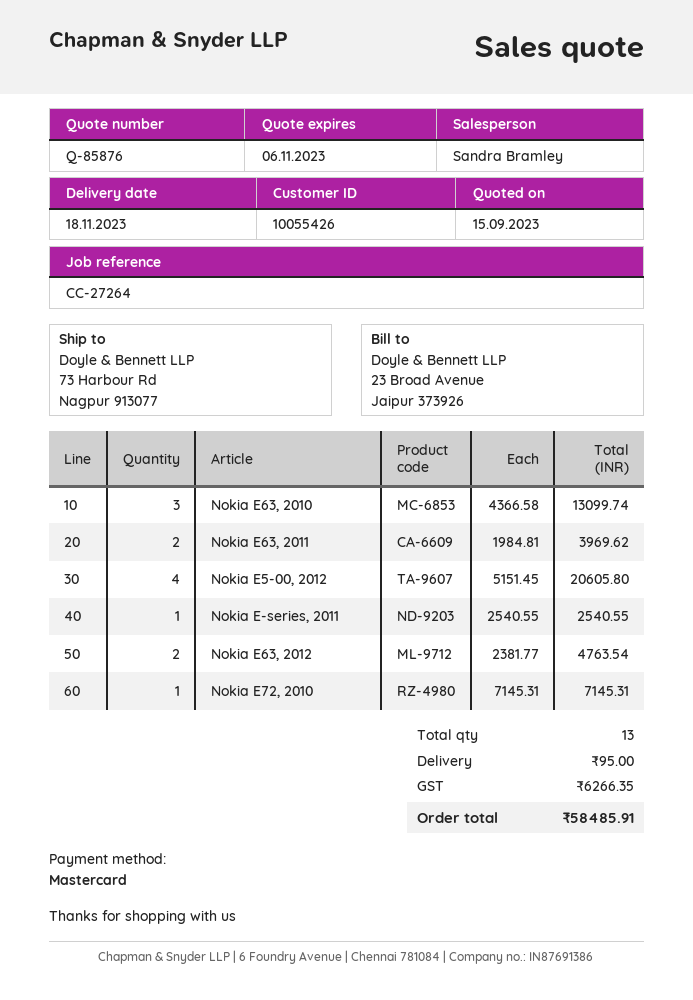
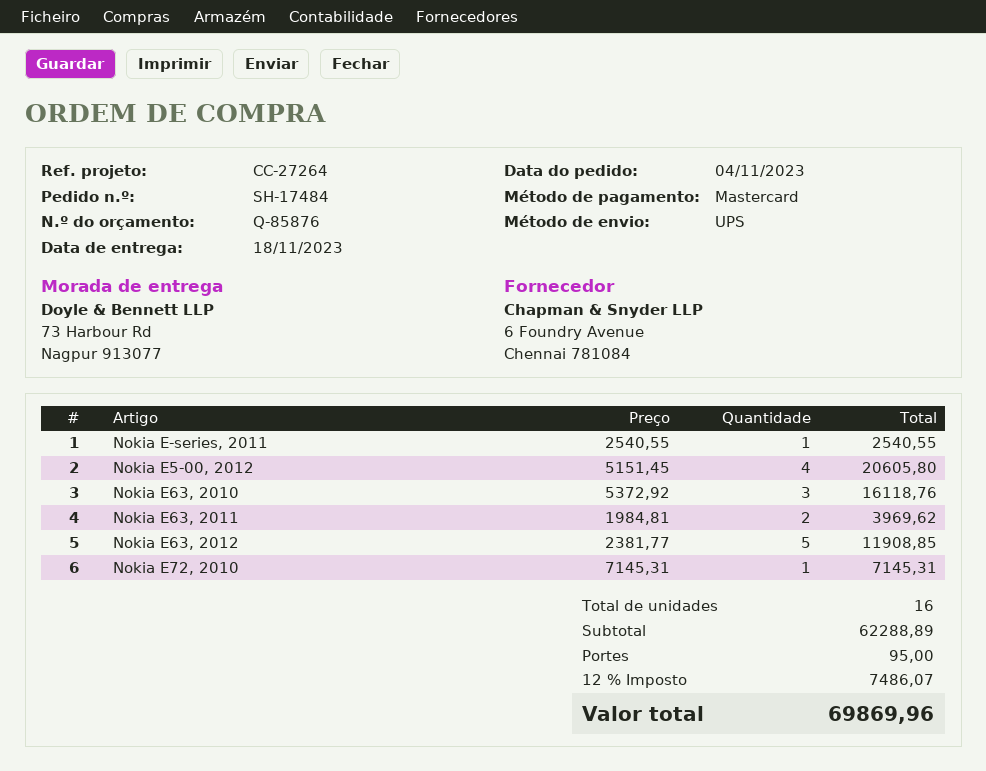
Nokia E63, 2010: 3 x 4366.58 = 13099.74 -> 3 x 5372.92 = 16118.76
Nokia E63, 2012: 2 x 2381.77 = 4763.54 -> 5 x 2381.77 = 11908.85
total quantity: 13 -> 16
tax: 6266.35 -> 7486.07
total: 58485.91 -> 69869.96

